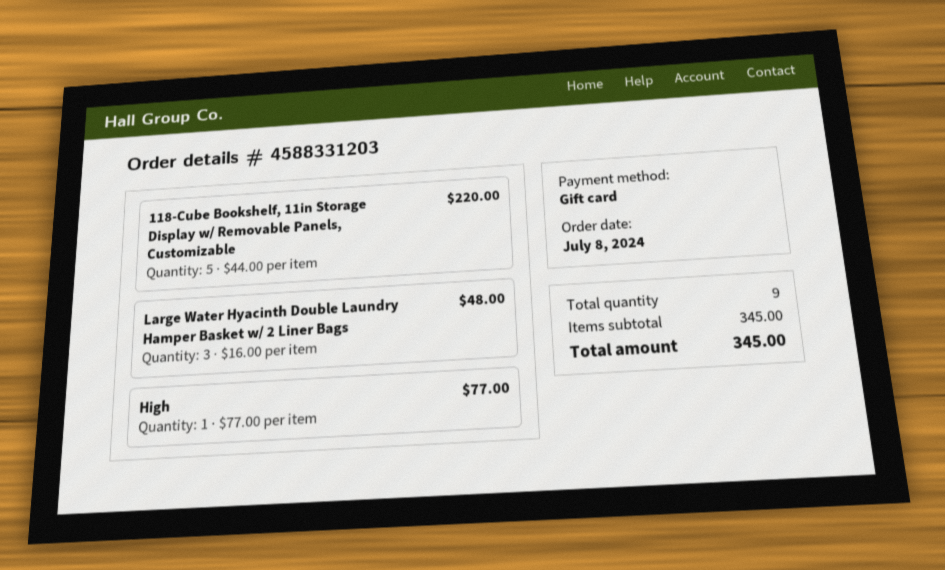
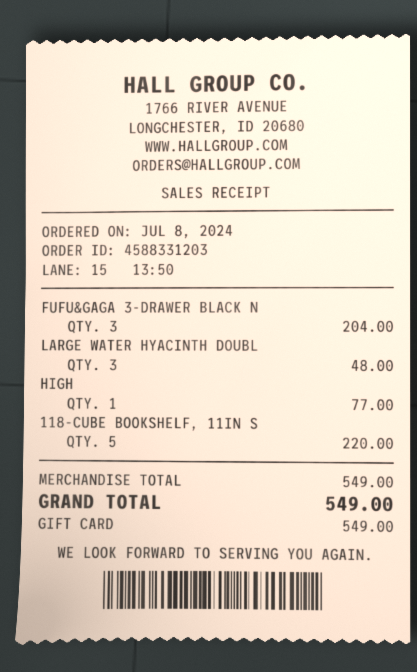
FUFU&GAGA 3-DRAWER BLACK N: none -> 3 for 204.00
subtotal: 345.00 -> 549.00
total: 345.00 -> 549.00

